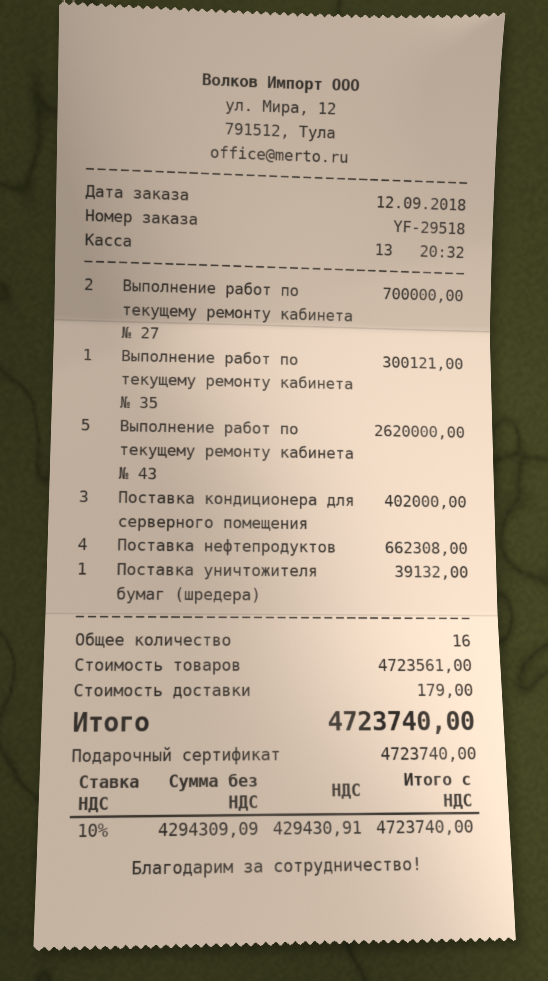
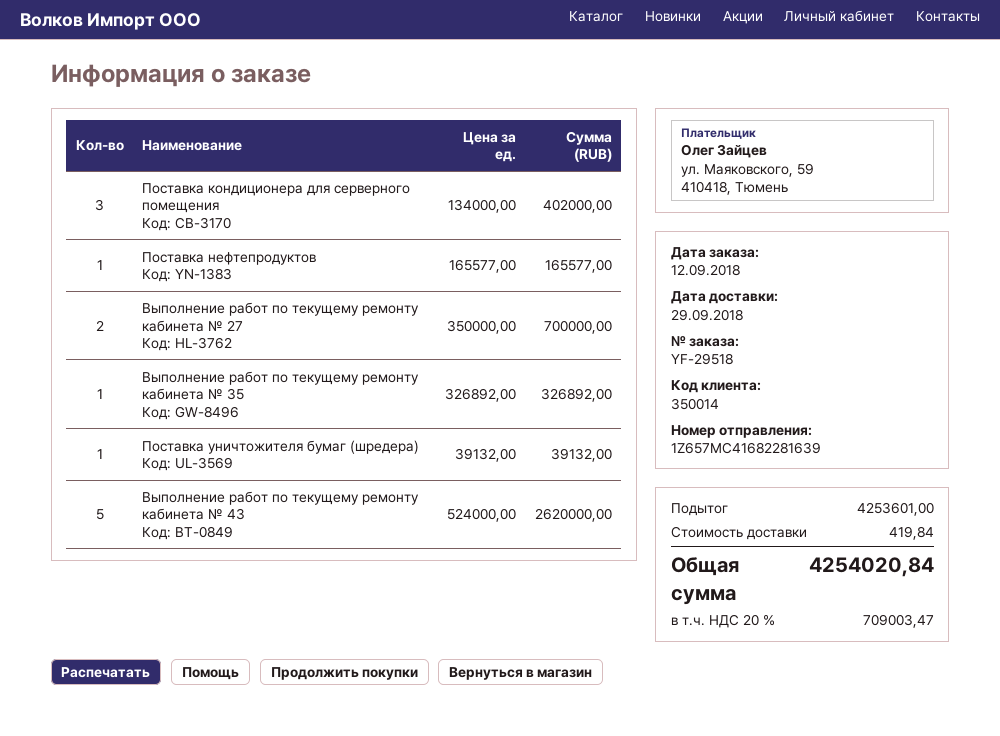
Выполнение работ по текущему ремонту кабинета № 35: 1 for 300121.00 -> 1 for 326892.00
Поставка нефтепродуктов: 4 for 662308.00 -> 1 for 165577.00
subtotal: 4723561.00 -> 4253601.00
shipping: 179.00 -> 419.84
tax: 10% = 429430.91 -> 20% = 709003.47
total: 4723740.00 -> 4254020.84

